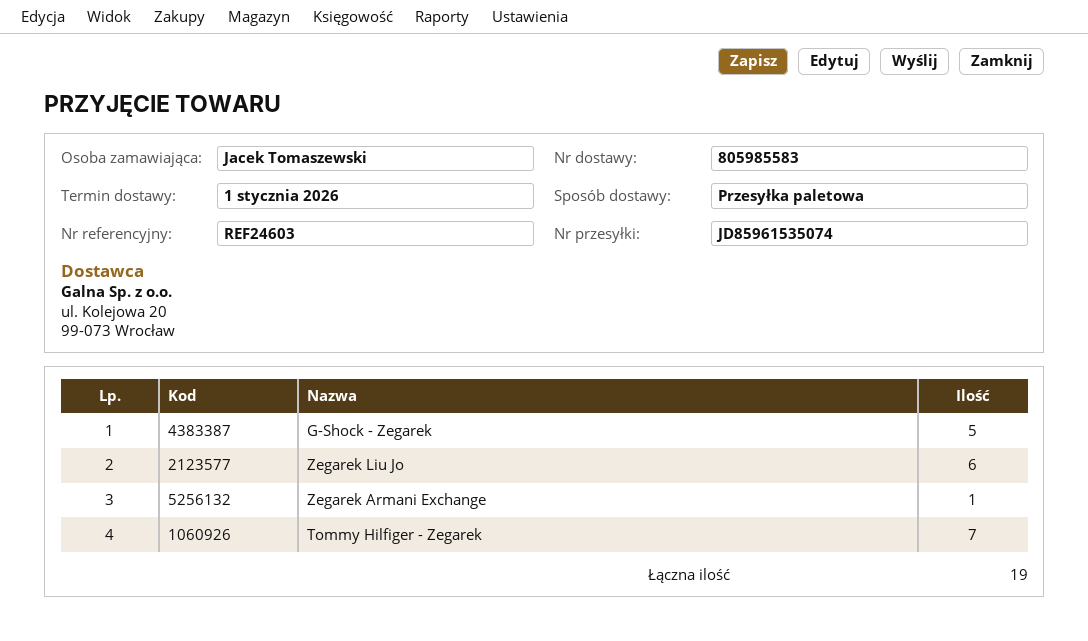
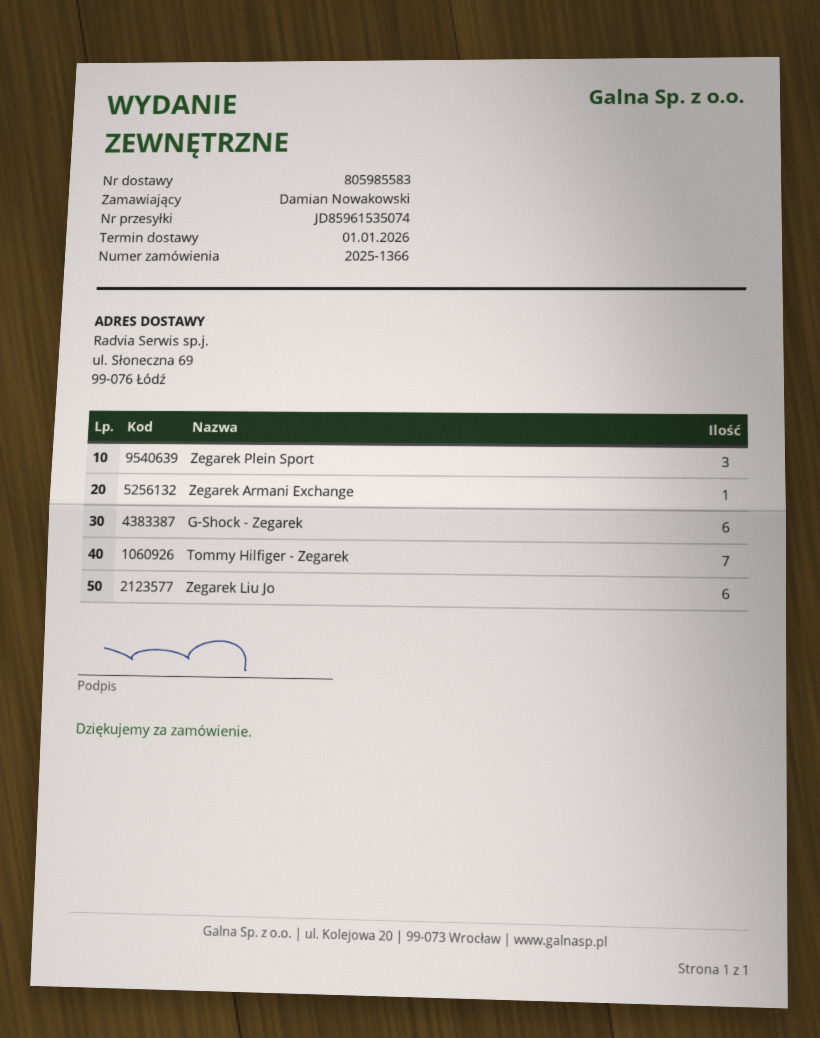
ordered by: Jacek Tomaszewski -> Damian Nowakowski
G-Shock - Zegarek: 5 -> 6
Zegarek Plein Sport: none -> 3

